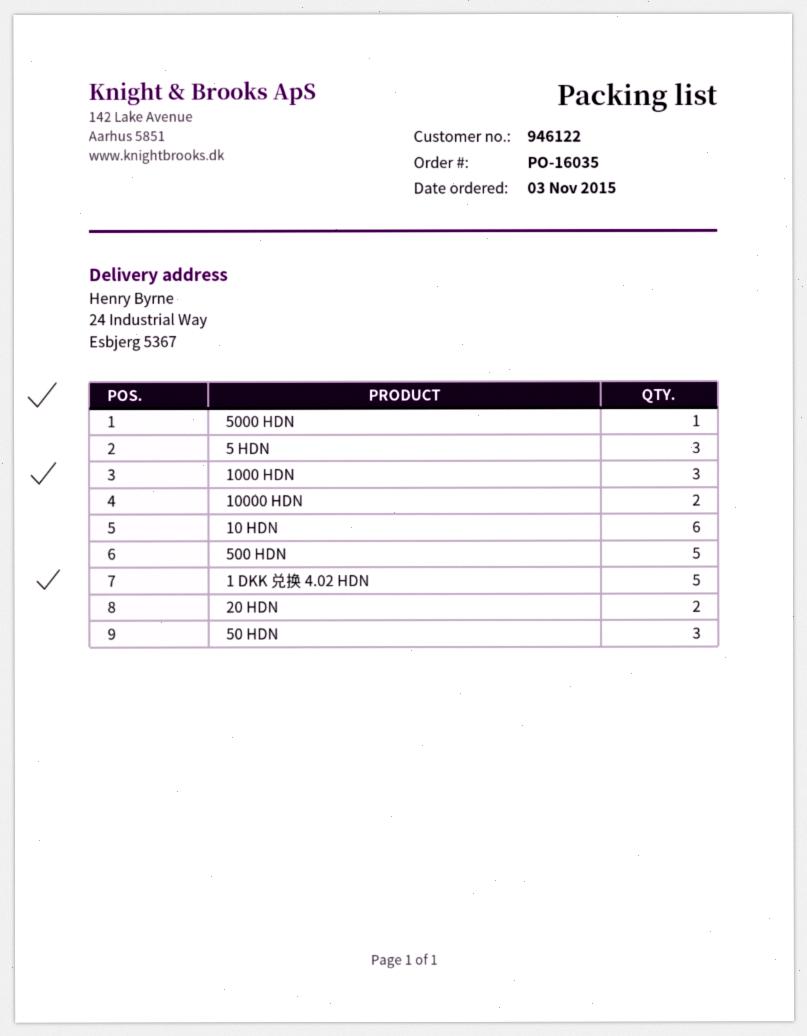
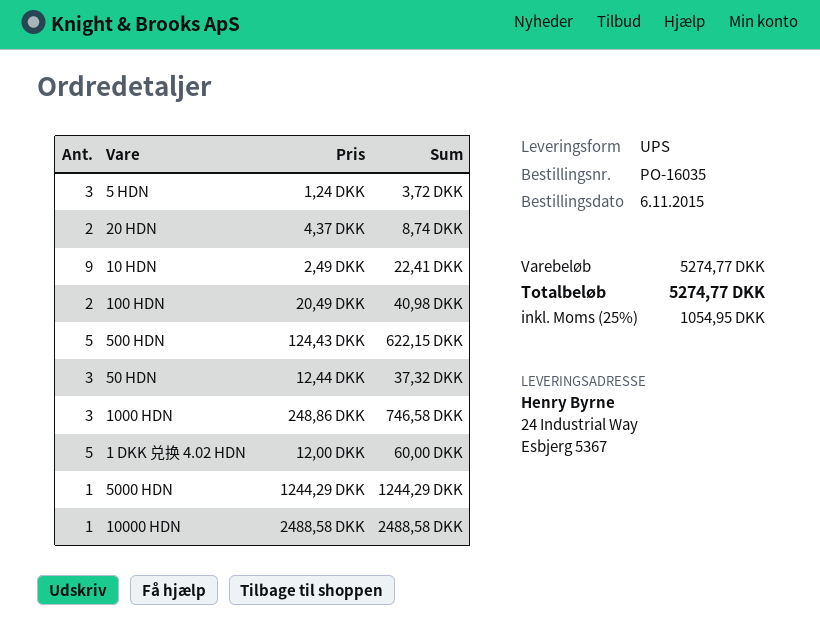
order date: 2015-11-03 -> 2015-11-06
10000 HDN: 2 -> 1
10 HDN: 6 -> 9
100 HDN: none -> 2

